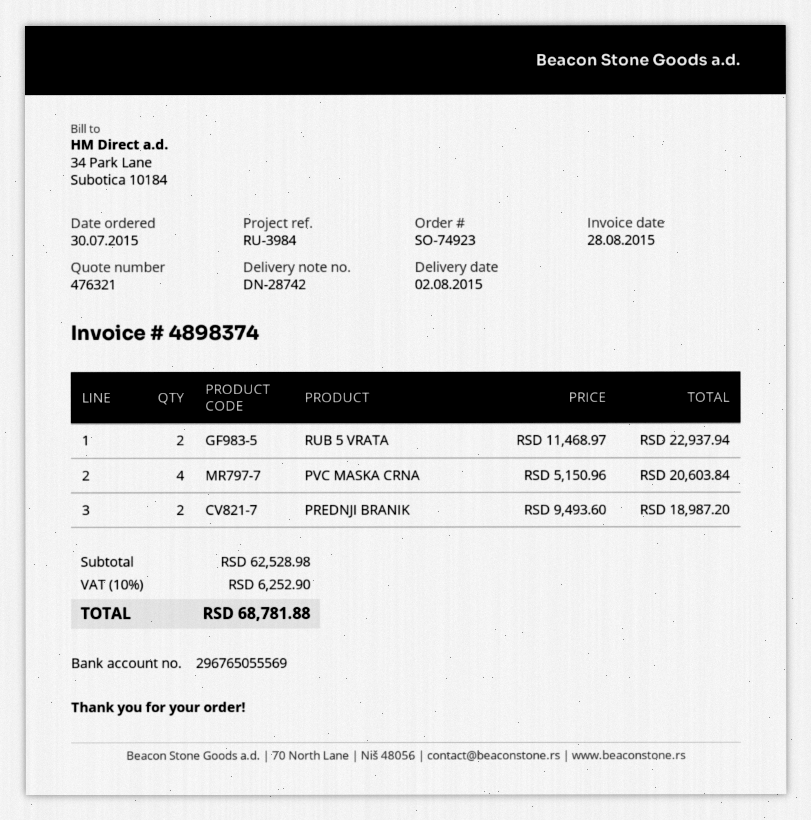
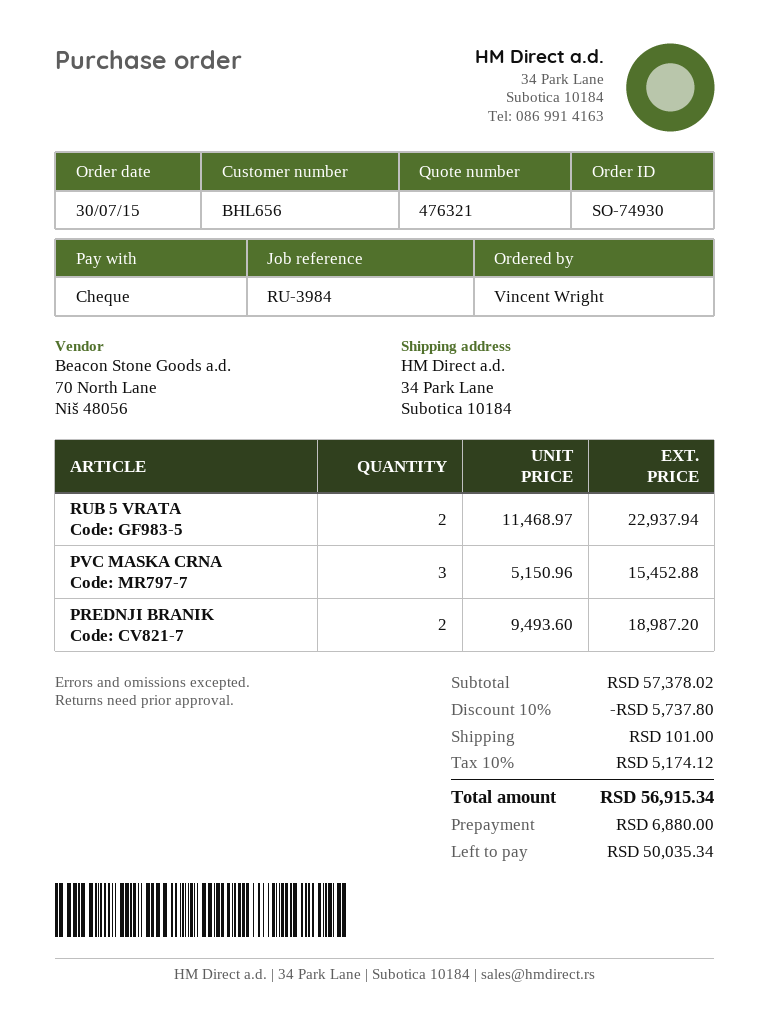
order number: SO-74923 -> SO-74930
PVC MASKA CRNA: 4 x 5150.96 = 20603.84 -> 3 x 5150.96 = 15452.88
subtotal: 62528.98 -> 57378.02
discount: none -> 10% = 5737.80
shipping: none -> 101.00
tax: 10% = 6252.90 -> 10% = 5174.12
total: 68781.88 -> 56915.34

